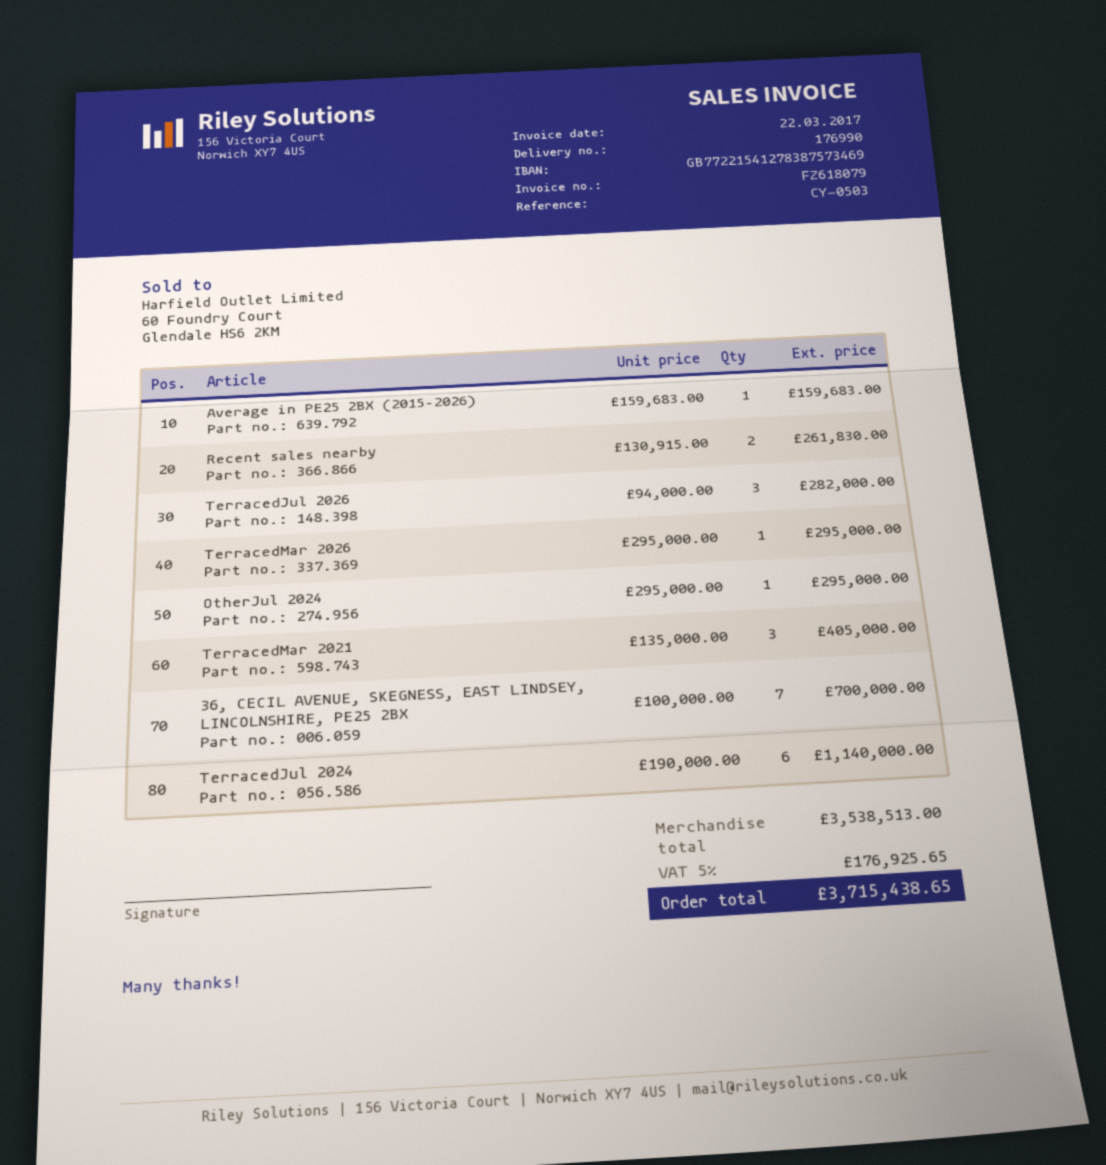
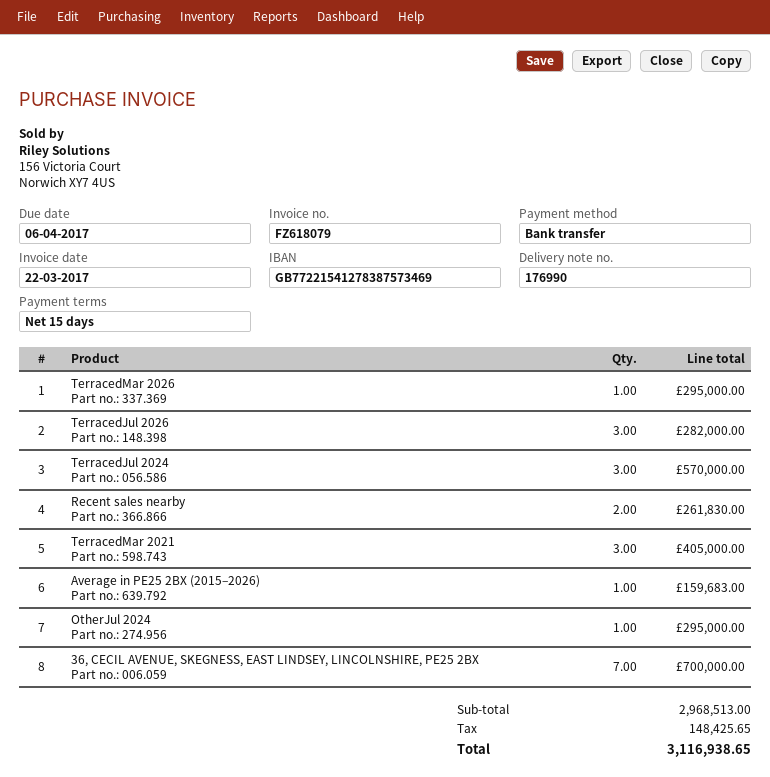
TerracedJul 2024: 6 for 1140000.00 -> 3 for 570000.00
subtotal: 3538513.00 -> 2968513.00
tax: 176925.65 -> 148425.65
total: 3715438.65 -> 3116938.65

